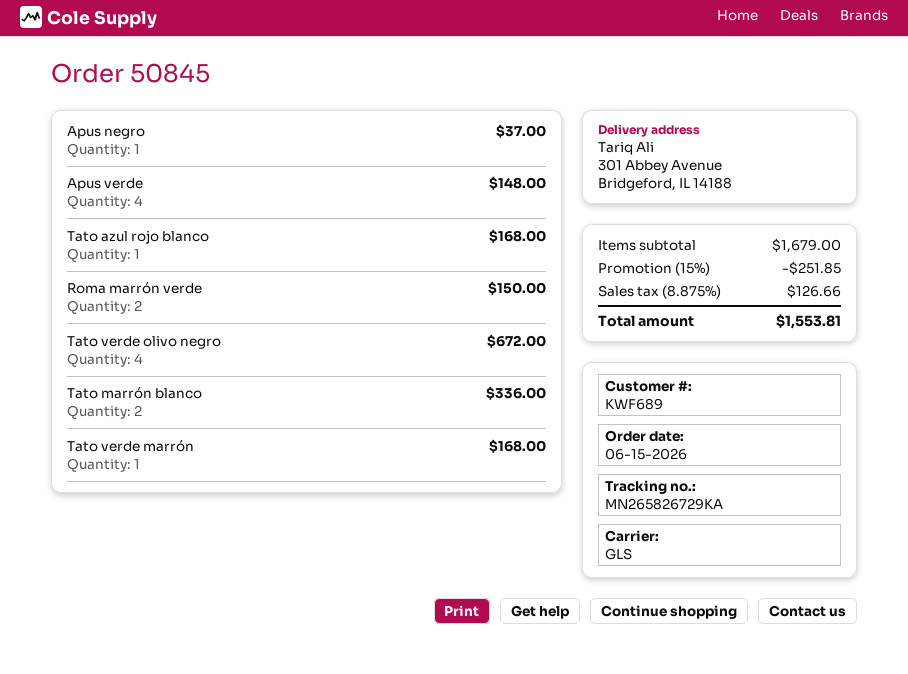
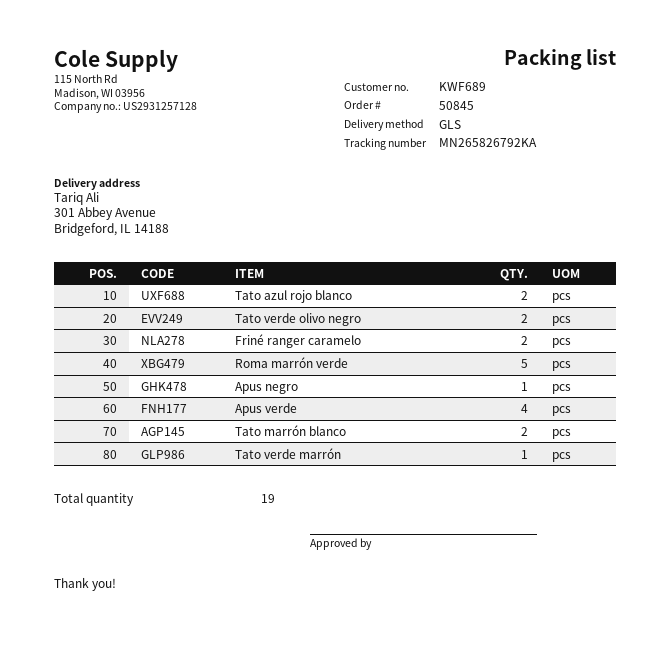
tracking number: MN265826729KA -> MN265826792KA
Tato azul rojo blanco: 1 -> 2
Roma marrón verde: 2 -> 5
Tato verde olivo negro: 4 -> 2
Friné ranger caramelo: none -> 2

